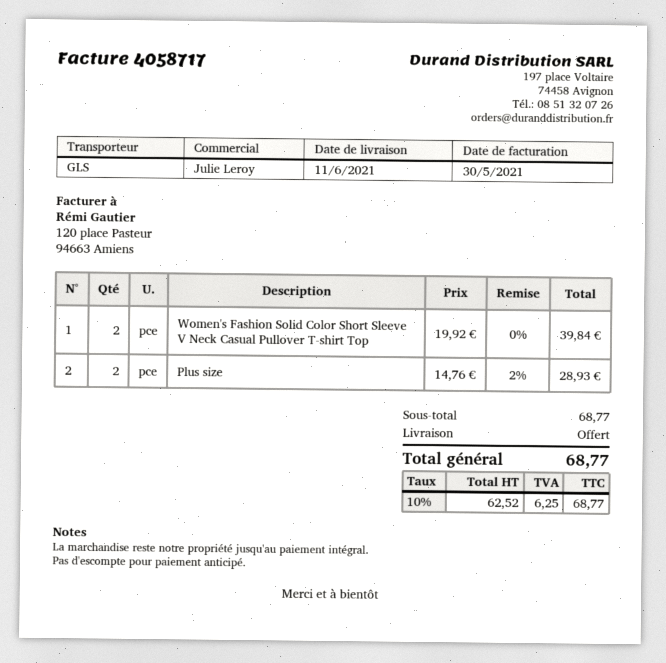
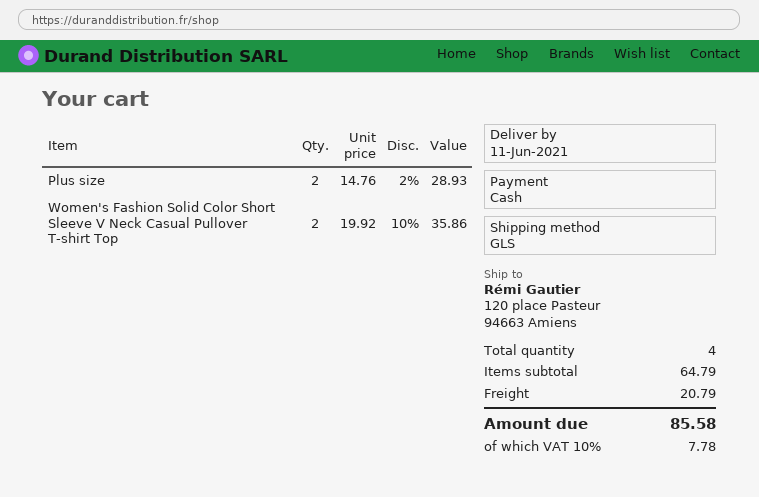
Women's Fashion Solid Color Short Sleeve V Neck Casual Pullover T-shirt Top: 2 x 19.92 = 39.84 -> 2 x 19.92 - 10% = 35.86
subtotal: 68.77 -> 64.79
shipping: 0.00 -> 20.79
tax: 10% = 6.25 -> 10% = 7.78
total: 68.77 -> 85.58

